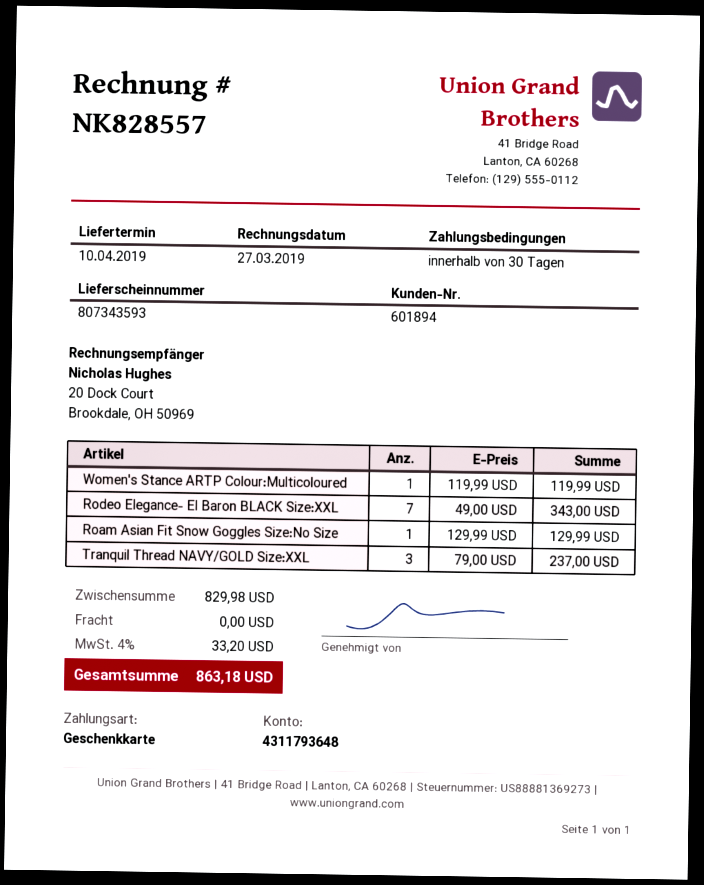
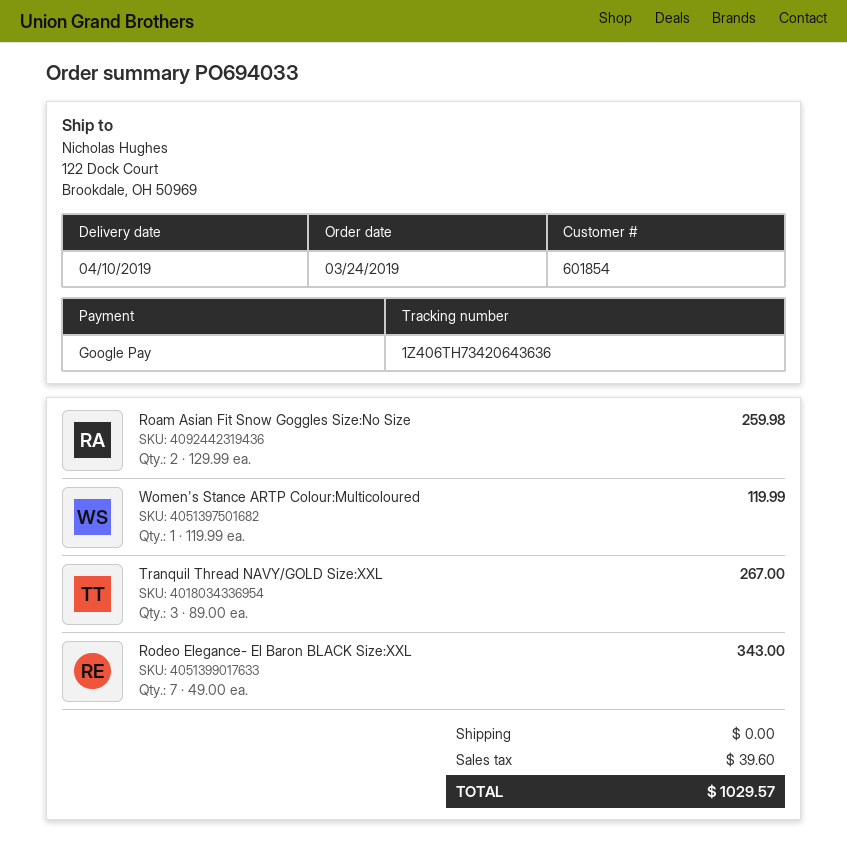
customer number: 601894 -> 601854
payment method: gift card -> Google Pay
Roam Asian Fit Snow Goggles Size:No Size: 1 x 129.99 = 129.99 -> 2 x 129.99 = 259.98
Tranquil Thread NAVY/GOLD Size:XXL: 3 x 79.00 = 237.00 -> 3 x 89.00 = 267.00
tax: 33.20 -> 39.60
total: 863.18 -> 1029.57

